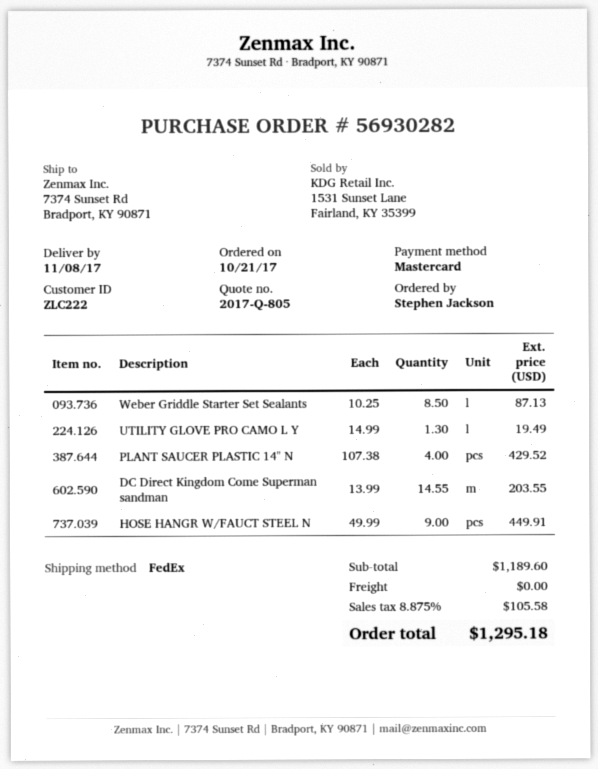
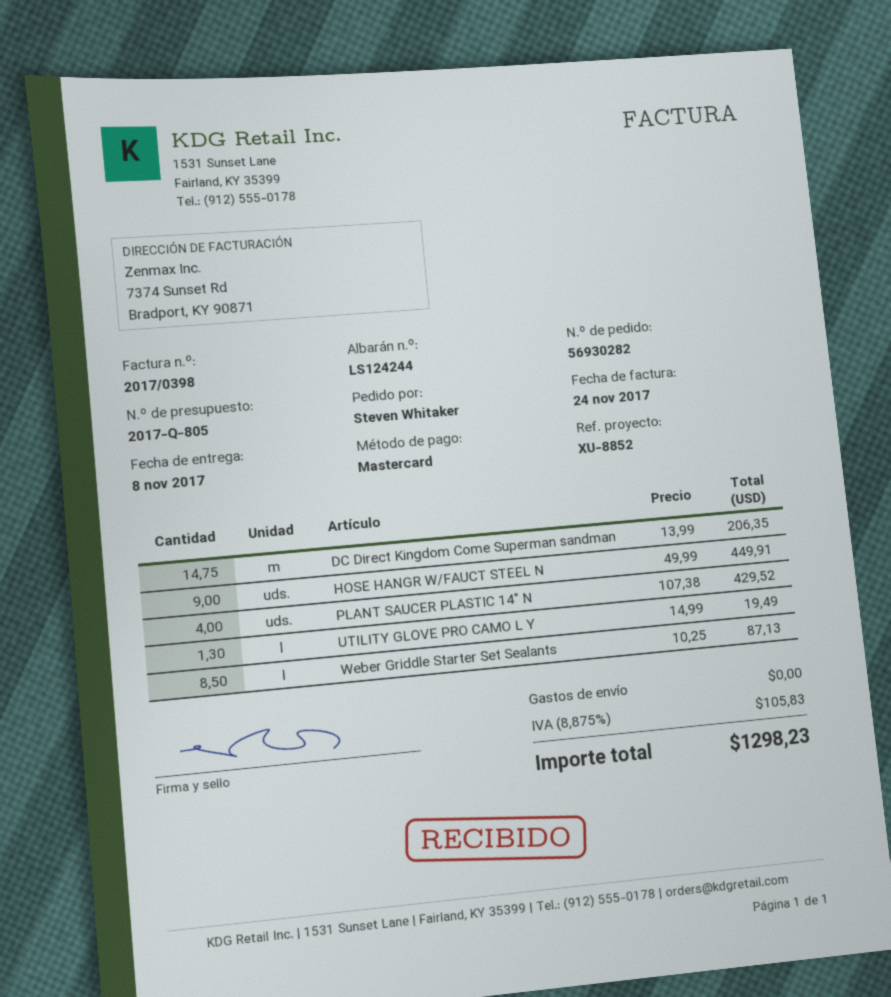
ordered by: Stephen Jackson -> Steven Whitaker
DC Direct Kingdom Come Superman sandman: 14.55 x 13.99 = 203.55 -> 14.75 x 13.99 = 206.35
tax: 8.875% = 105.58 -> 8.875% = 105.83
total: 1295.18 -> 1298.23

